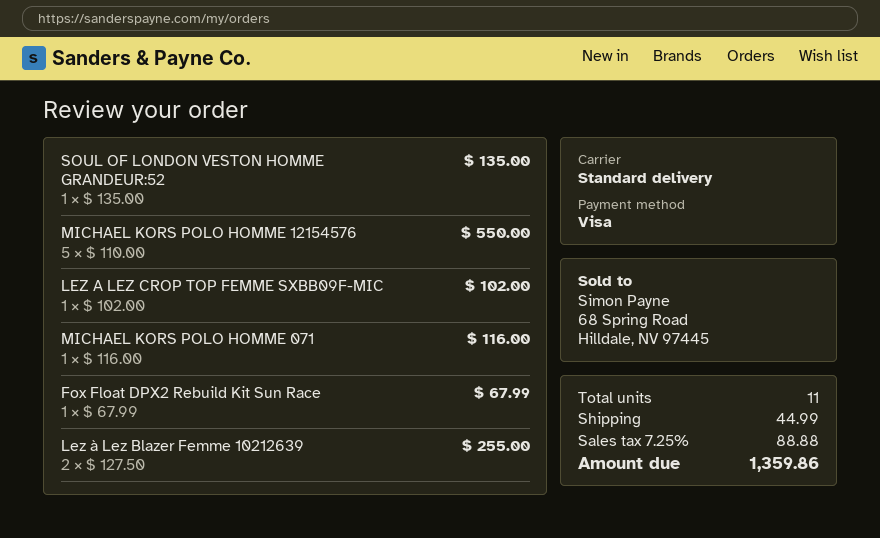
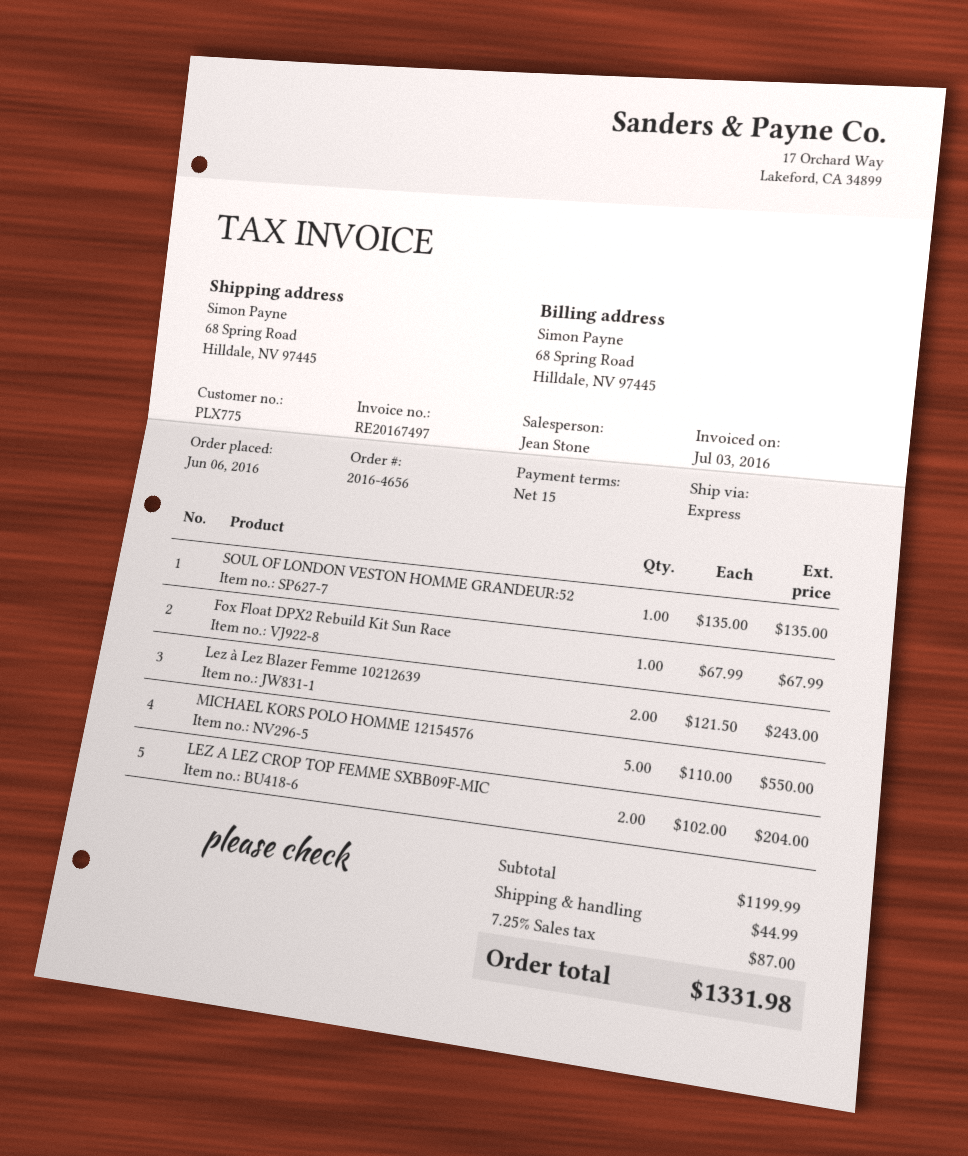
shipping method: standard -> express
LEZ A LEZ CROP TOP FEMME SXBB09F-MIC: 1 x 102.00 = 102.00 -> 2 x 102.00 = 204.00
MICHAEL KORS POLO HOMME 071: 1 x 116.00 = 116.00 -> none
Lez à Lez Blazer Femme 10212639: 2 x 127.50 = 255.00 -> 2 x 121.50 = 243.00
tax: 7.25% = 88.88 -> 7.25% = 87.00
total: 1359.86 -> 1331.98

